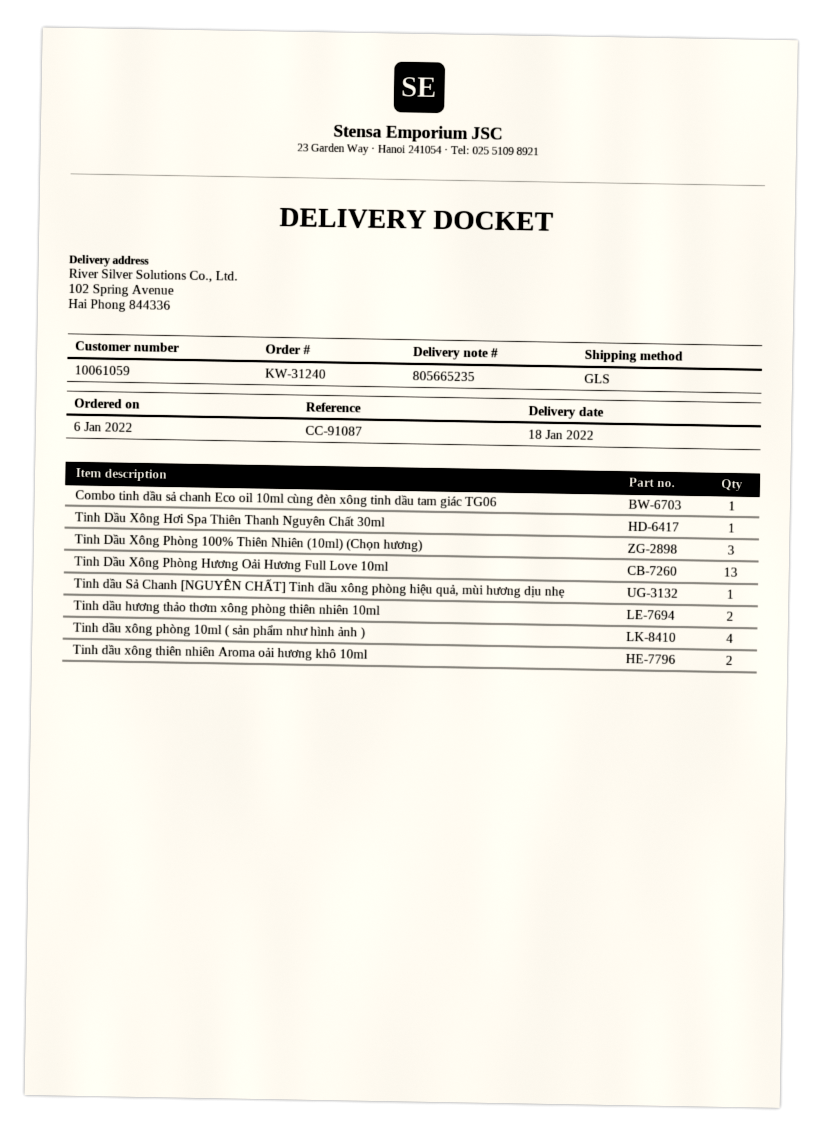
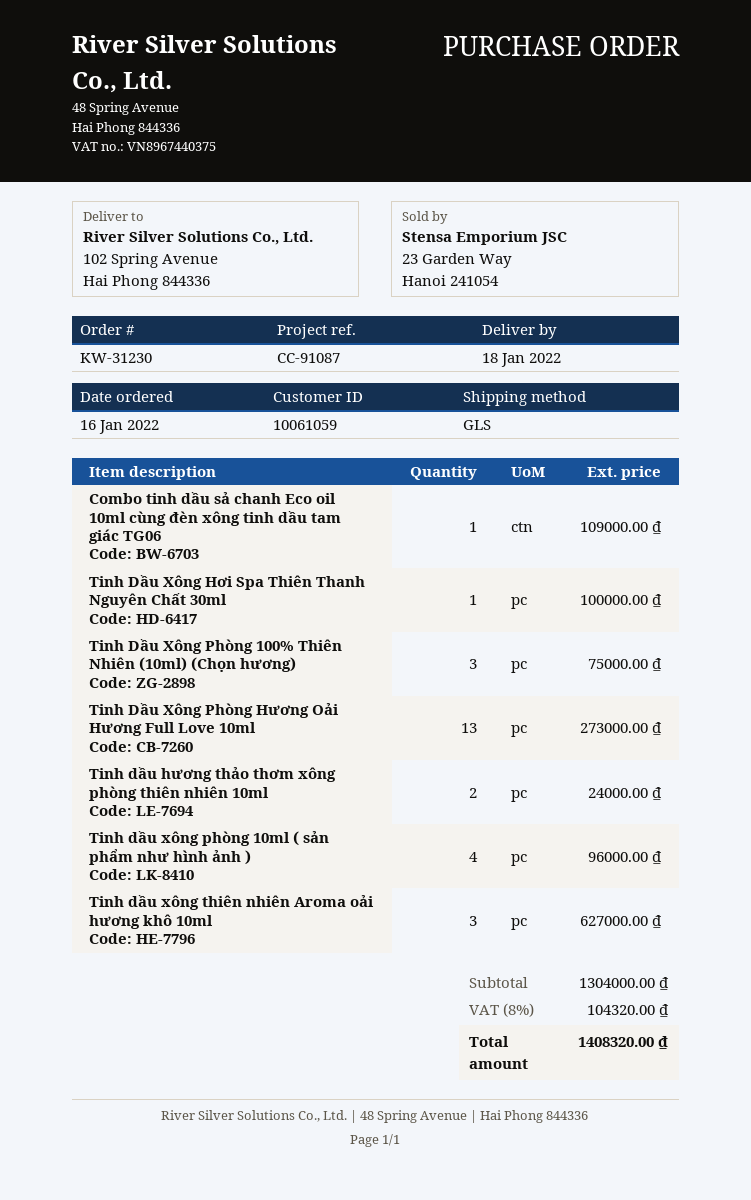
order number: KW-31240 -> KW-31230
order date: 2022-01-06 -> 2022-01-16
Tinh dầu Sả Chanh [NGUYÊN CHẤT] Tinh dầu xông phòng hiệu quả, mùi hương dịu nhẹ: 1 -> none
Tinh dầu xông thiên nhiên Aroma oải hương khô 10ml: 2 -> 3

